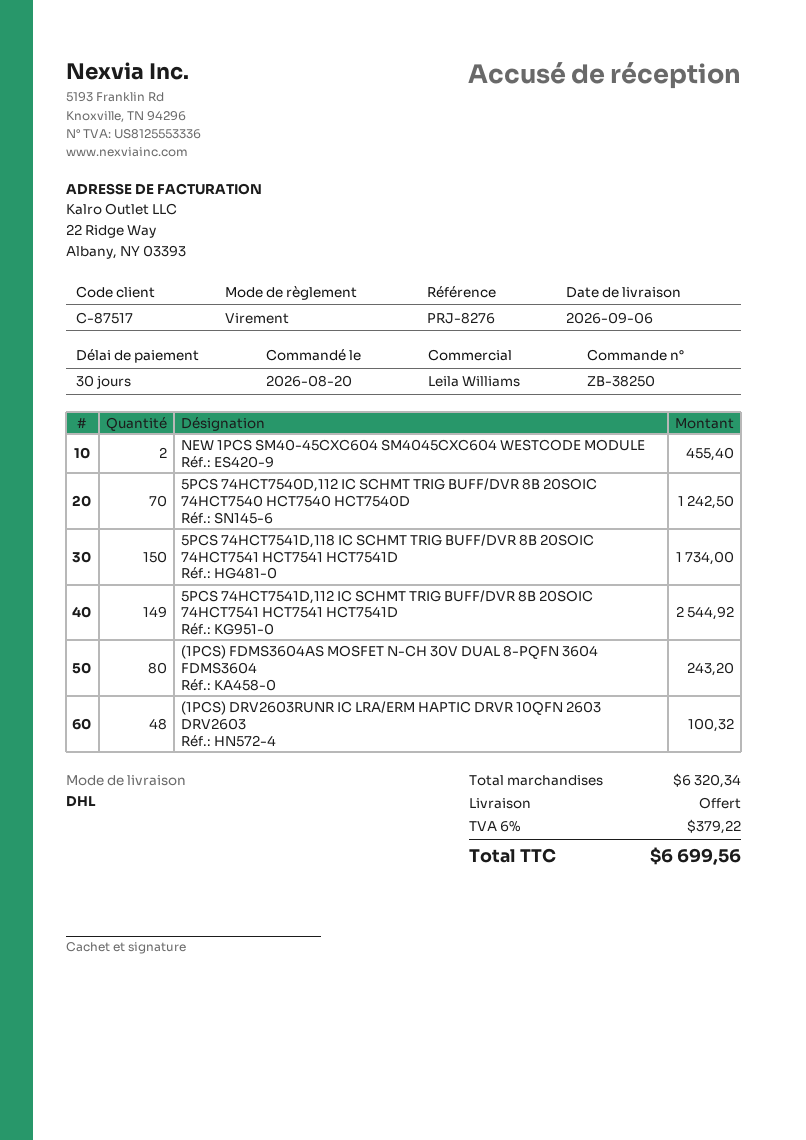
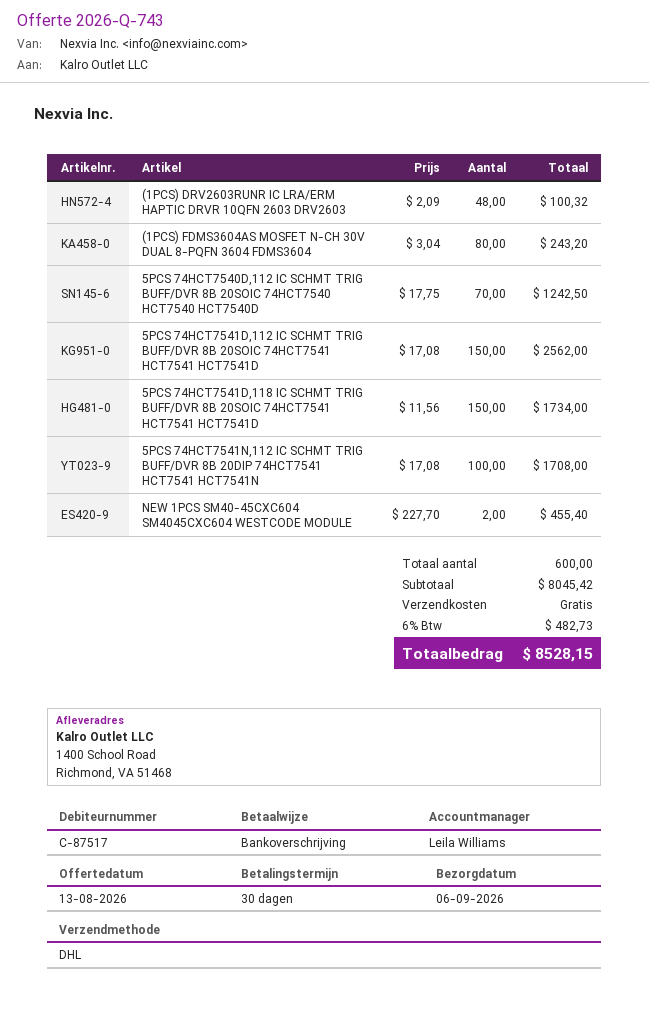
5PCS 74HCT7541D,112 IC SCHMT TRIG BUFF/DVR 8B 20SOIC 74HCT7541 HCT7541 HCT7541D: 149 for 2544.92 -> 150 for 2562.00
5PCS 74HCT7541N,112 IC SCHMT TRIG BUFF/DVR 8B 20DIP 74HCT7541 HCT7541 HCT7541N: none -> 100 for 1708.00
subtotal: 6320.34 -> 8045.42
tax: 6% = 379.22 -> 6% = 482.73
total: 6699.56 -> 8528.15

